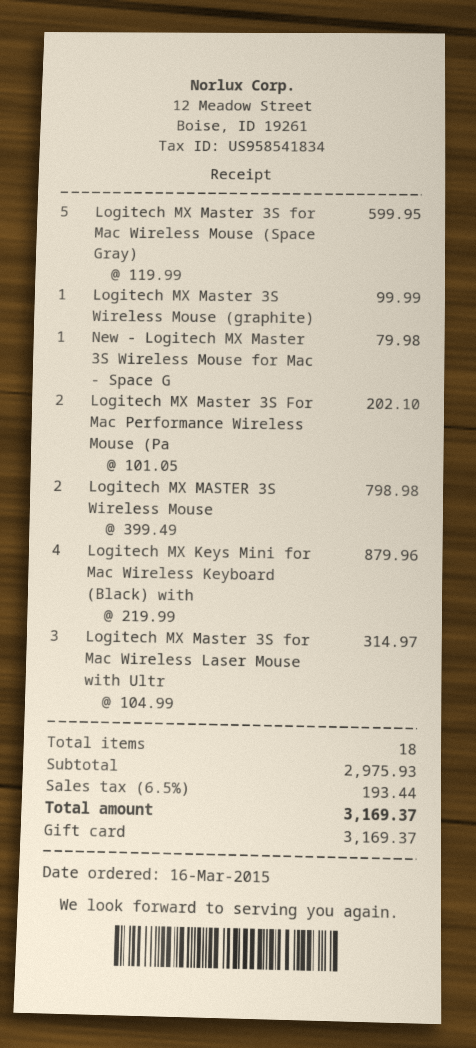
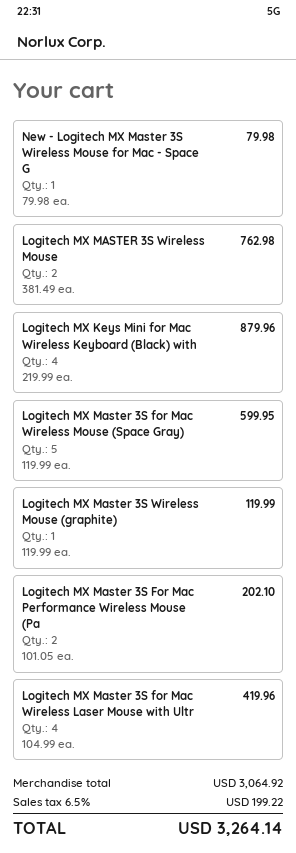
Logitech MX Master 3S Wireless Mouse (graphite): 1 x 99.99 = 99.99 -> 1 x 119.99 = 119.99
Logitech MX MASTER 3S Wireless Mouse: 2 x 399.49 = 798.98 -> 2 x 381.49 = 762.98
Logitech MX Master 3S for Mac Wireless Laser Mouse with Ultr: 3 x 104.99 = 314.97 -> 4 x 104.99 = 419.96
subtotal: 2975.93 -> 3064.92
tax: 6.5% = 193.44 -> 6.5% = 199.22
total: 3169.37 -> 3264.14

